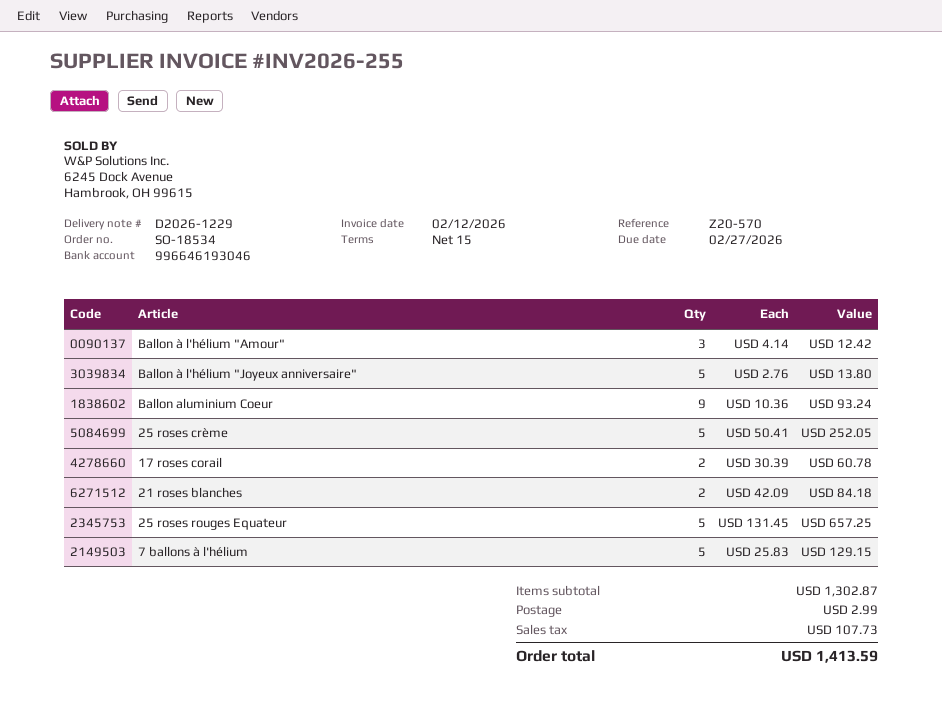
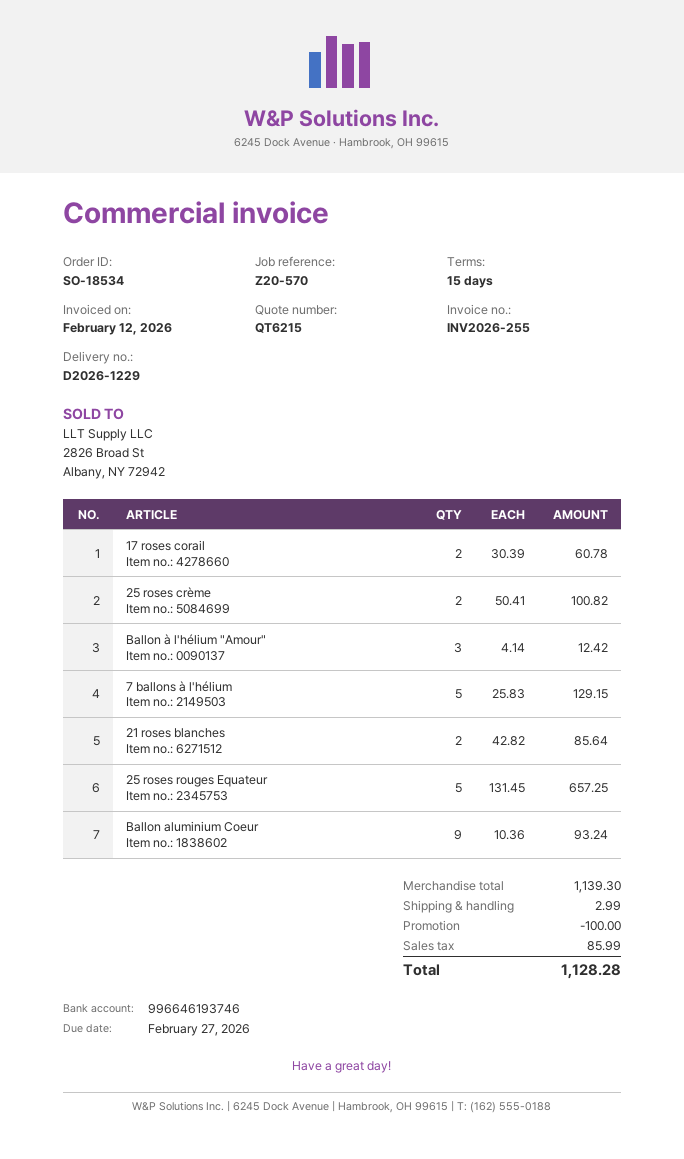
bank account: 996646193046 -> 996646193746
Ballon à l'hélium "Joyeux anniversaire": 5 x 2.76 = 13.80 -> none
25 roses crème: 5 x 50.41 = 252.05 -> 2 x 50.41 = 100.82
21 roses blanches: 2 x 42.09 = 84.18 -> 2 x 42.82 = 85.64
subtotal: 1302.87 -> 1139.30
discount: none -> 100.00
tax: 107.73 -> 85.99
total: 1413.59 -> 1128.28

